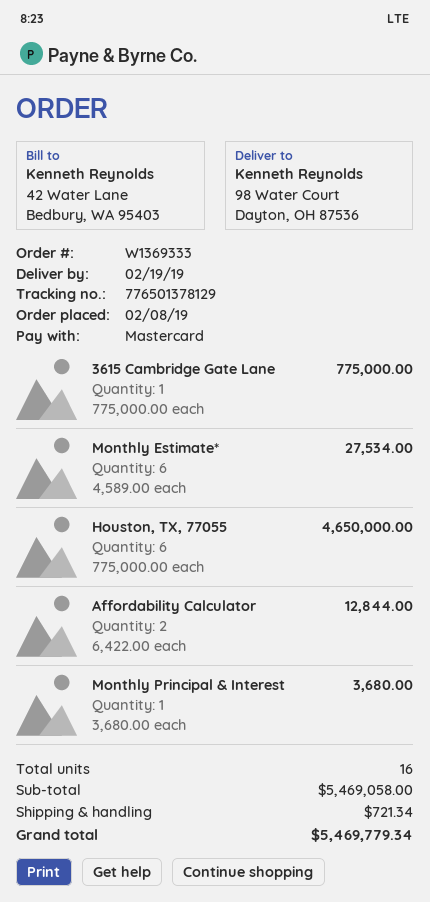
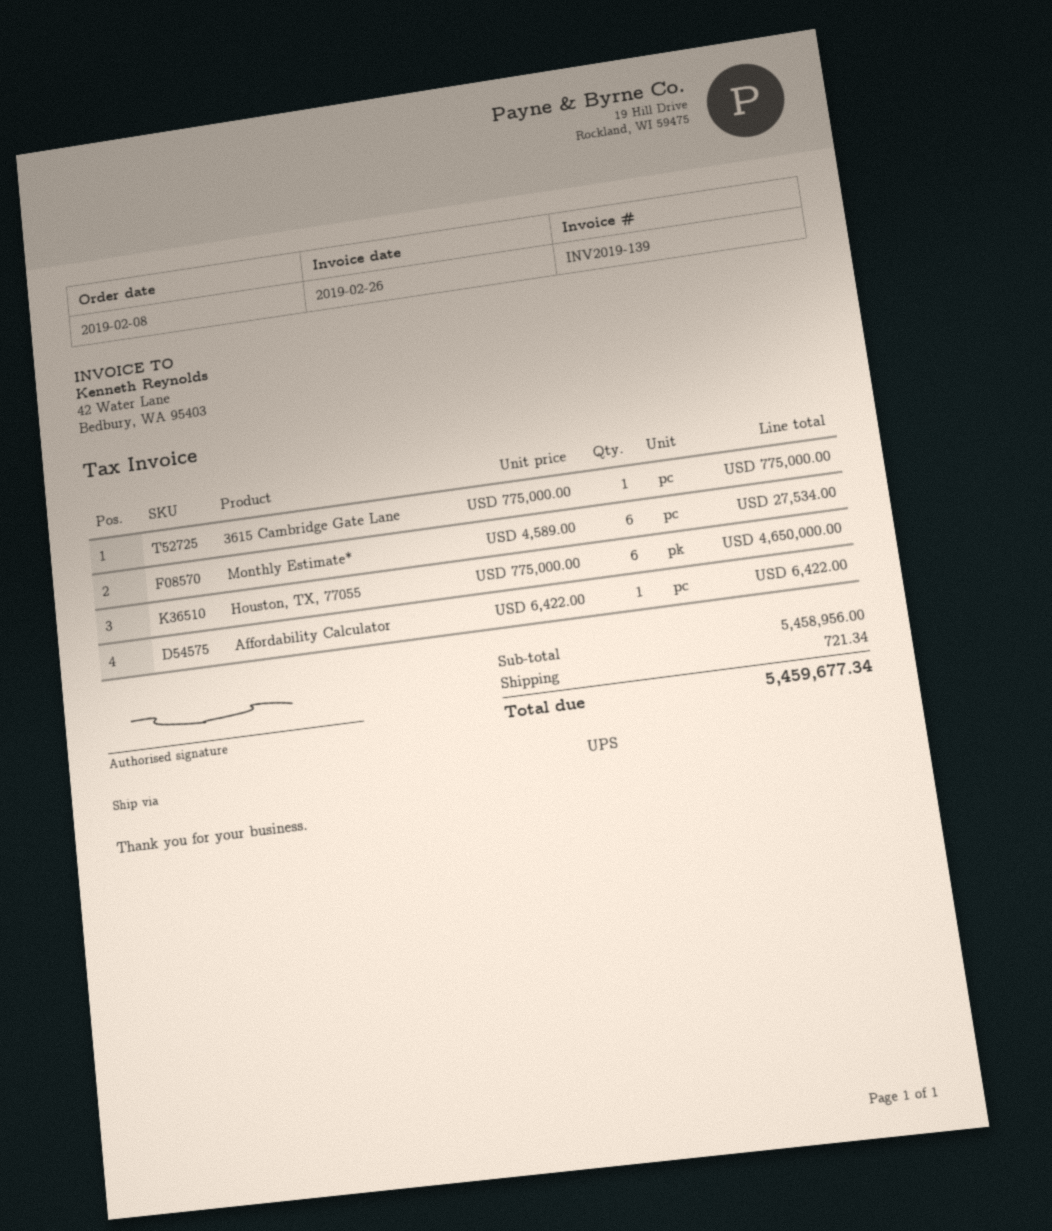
Affordability Calculator: 2 x 6422.00 = 12844.00 -> 1 x 6422.00 = 6422.00
Monthly Principal & Interest: 1 x 3680.00 = 3680.00 -> none
subtotal: 5469058.00 -> 5458956.00
total: 5469779.34 -> 5459677.34

